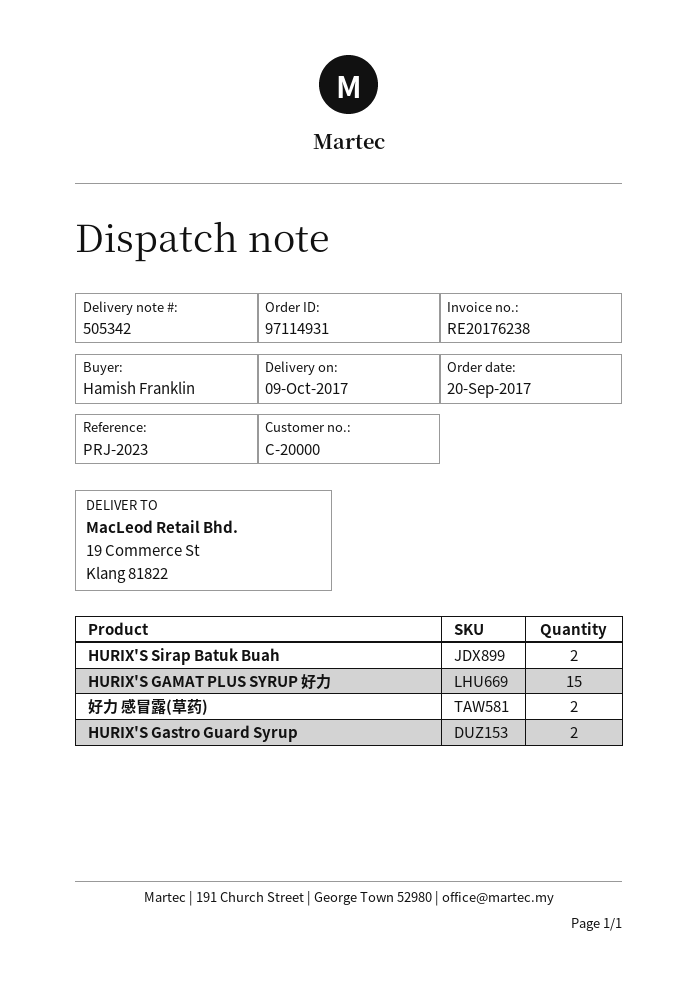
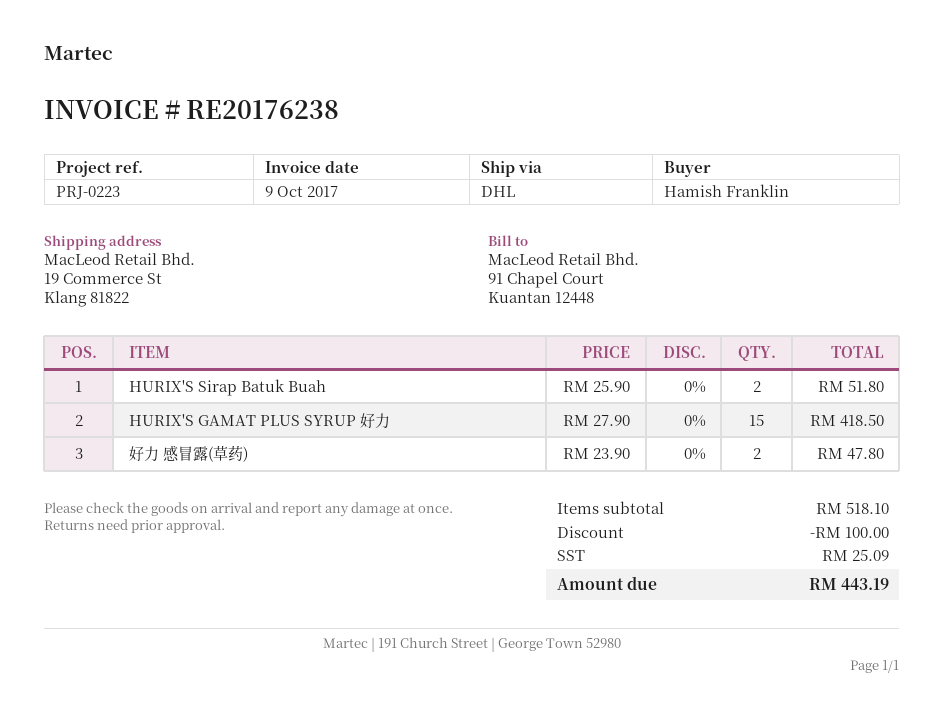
reference: PRJ-2023 -> PRJ-0223
HURIX'S Gastro Guard Syrup: 2 -> none

